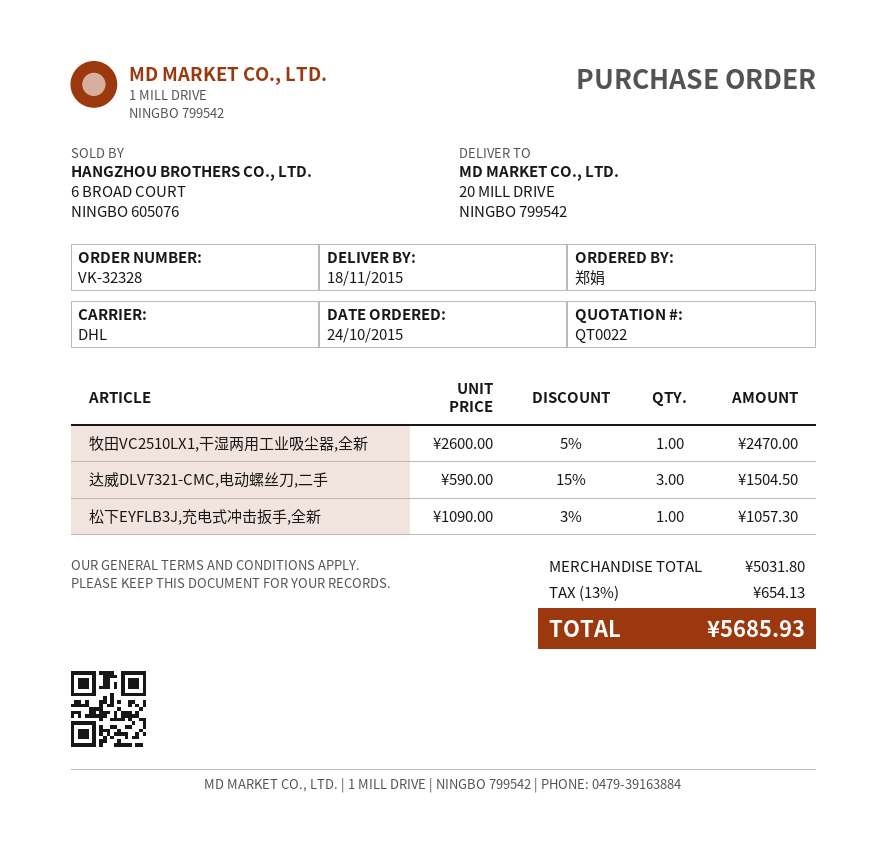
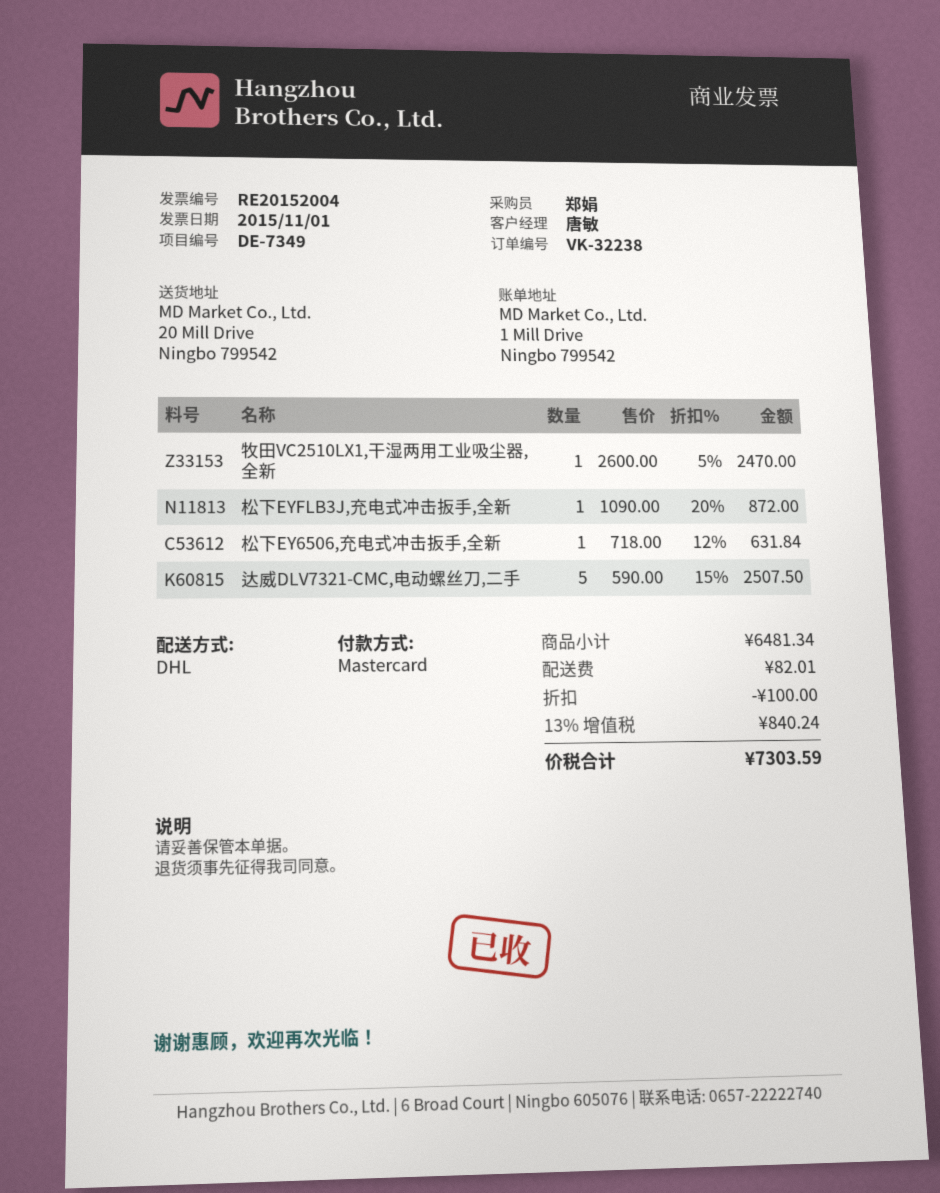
order number: VK-32328 -> VK-32238
达威DLV7321-CMC,电动螺丝刀,二手: 3 x 590.00 - 15% = 1504.50 -> 5 x 590.00 - 15% = 2507.50
松下EYFLB3J,充电式冲击扳手,全新: 1 x 1090.00 - 3% = 1057.30 -> 1 x 1090.00 - 20% = 872.00
松下EY6506,充电式冲击扳手,全新: none -> 1 x 718.00 - 12% = 631.84
subtotal: 5031.80 -> 6481.34
discount: none -> 100.00
shipping: none -> 82.01
tax: 13% = 654.13 -> 13% = 840.24
total: 5685.93 -> 7303.59

